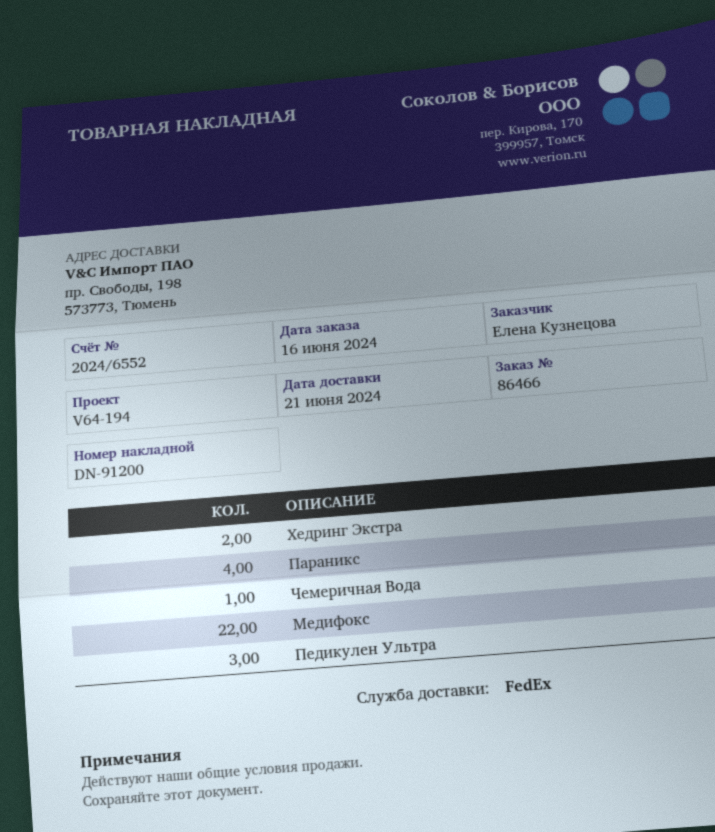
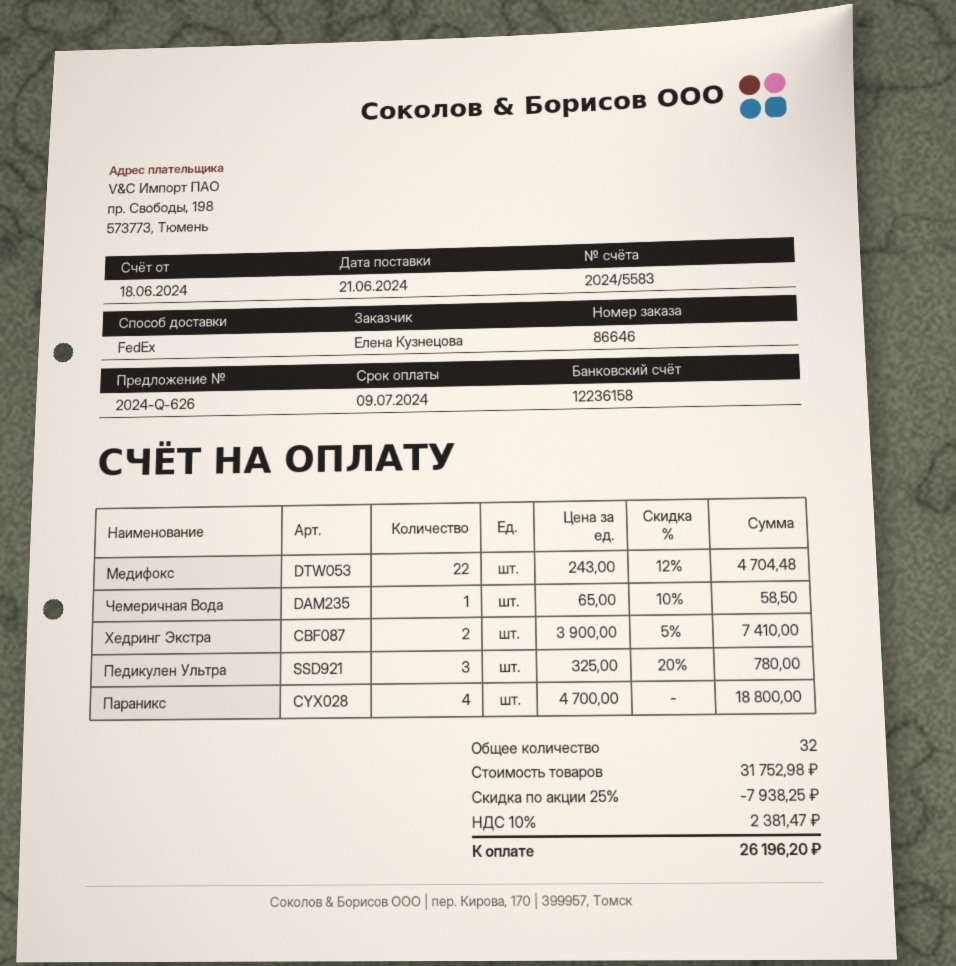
order number: 86466 -> 86646
invoice number: 2024/6552 -> 2024/5583

